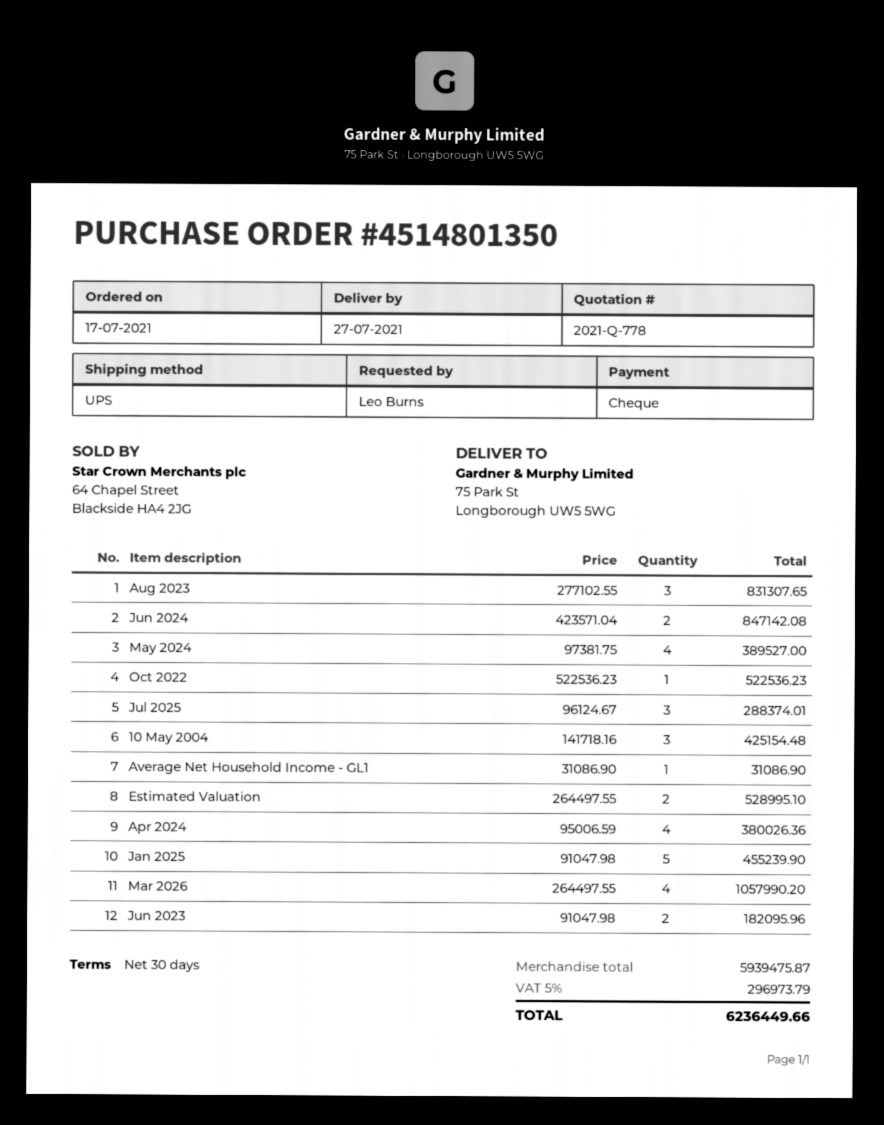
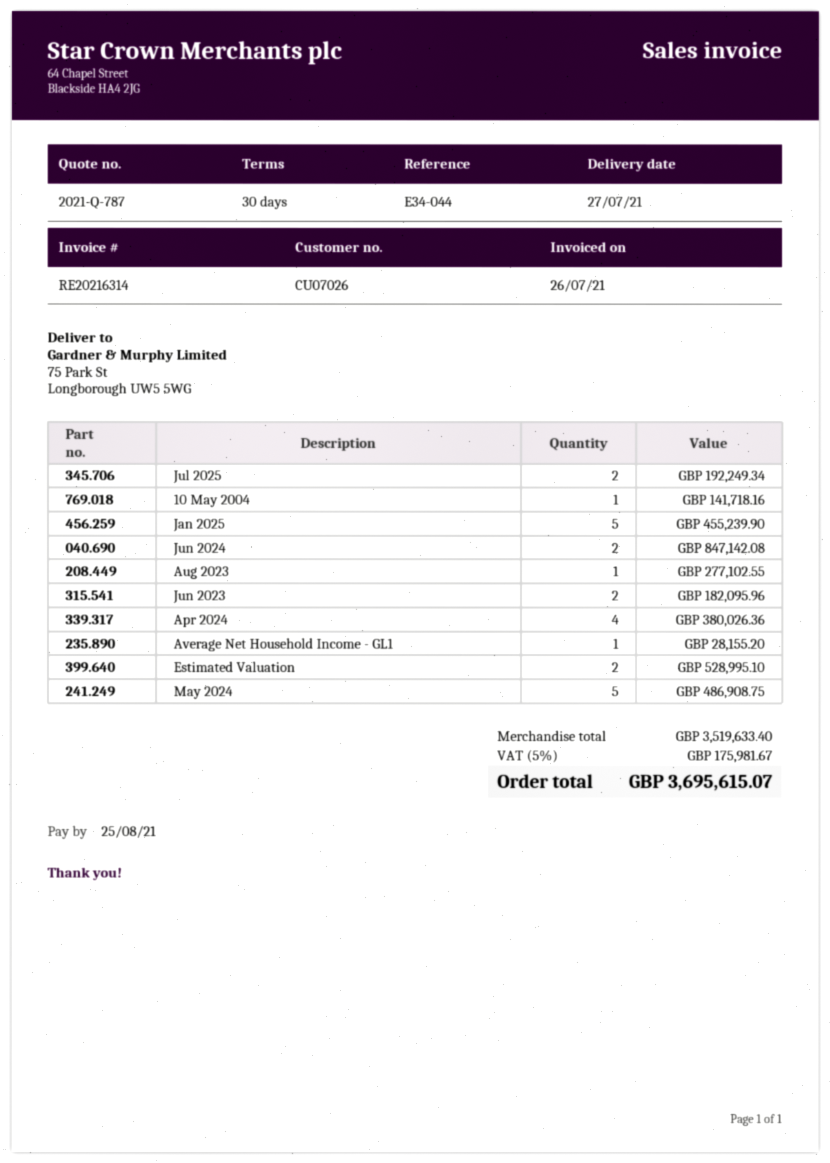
quote number: 2021-Q-778 -> 2021-Q-787
Aug 2023: 3 for 831307.65 -> 1 for 277102.55
May 2024: 4 for 389527.00 -> 5 for 486908.75
Oct 2022: 1 for 522536.23 -> none
Jul 2025: 3 for 288374.01 -> 2 for 192249.34
10 May 2004: 3 for 425154.48 -> 1 for 141718.16
Average Net Household Income - GL1: 1 for 31086.90 -> 1 for 28155.20
Mar 2026: 4 for 1057990.20 -> none
subtotal: 5939475.87 -> 3519633.40
tax: 5% = 296973.79 -> 5% = 175981.67
total: 6236449.66 -> 3695615.07

